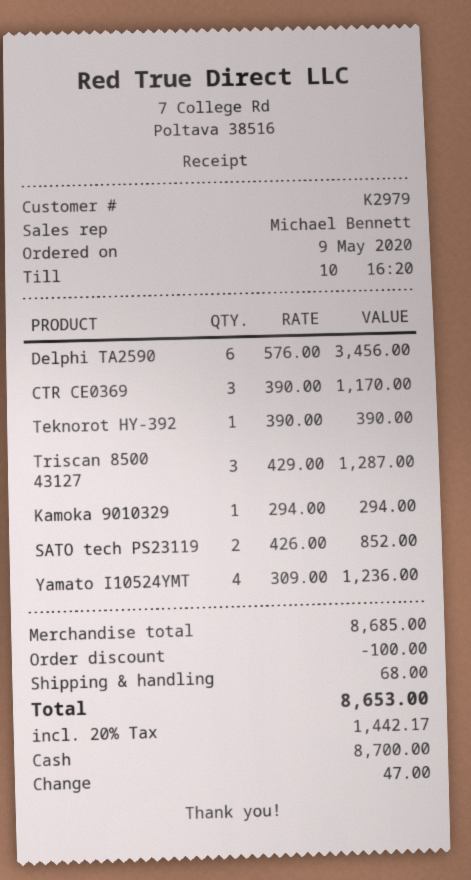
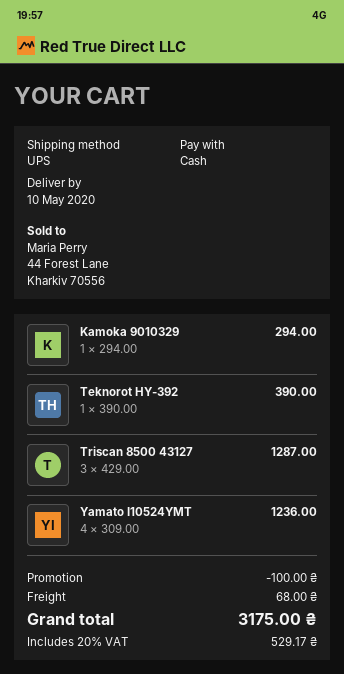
Delphi TA2590: 6 x 576.00 = 3456.00 -> none
CTR CE0369: 3 x 390.00 = 1170.00 -> none
SATO tech PS23119: 2 x 426.00 = 852.00 -> none
tax: 20% = 1442.17 -> 20% = 529.17
total: 8653.00 -> 3175.00

